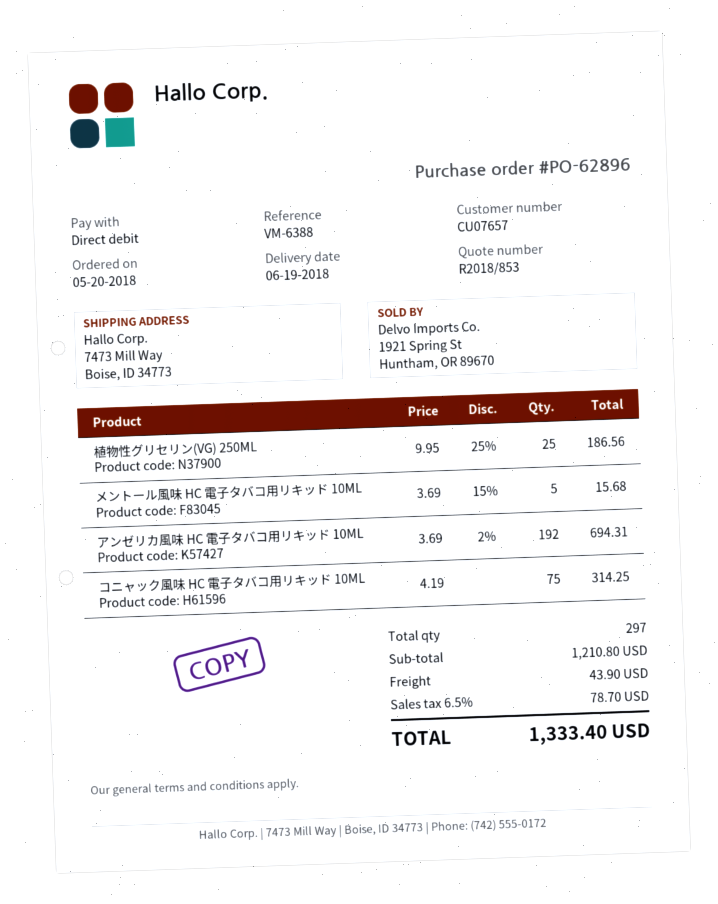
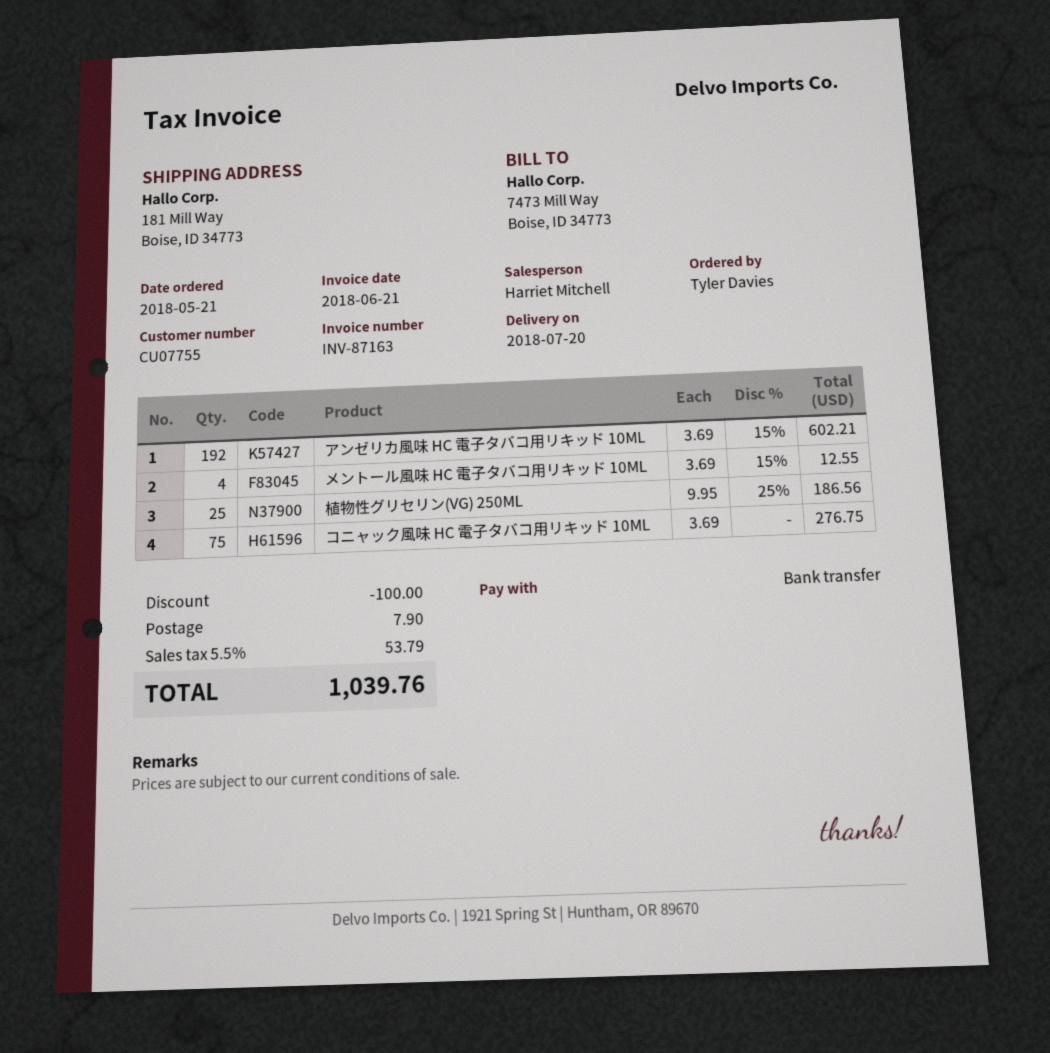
order date: 2018-05-20 -> 2018-05-21
delivery date: 2018-06-19 -> 2018-07-20
customer number: CU07657 -> CU07755
payment method: direct debit -> bank transfer
ship to: 7473 Mill Way, Boise, ID 34773 -> 181 Mill Way, Boise, ID 34773
メントール風味 HC 電子タバコ用リキッド 10ML: 5 x 3.69 - 15% = 15.68 -> 4 x 3.69 - 15% = 12.55
アンゼリカ風味 HC 電子タバコ用リキッド 10ML: 192 x 3.69 - 2% = 694.31 -> 192 x 3.69 - 15% = 602.21
コニャック風味 HC 電子タバコ用リキッド 10ML: 75 x 4.19 = 314.25 -> 75 x 3.69 = 276.75
discount: none -> 100.00
shipping: 43.90 -> 7.90
tax: 6.5% = 78.70 -> 5.5% = 53.79
total: 1333.40 -> 1039.76

